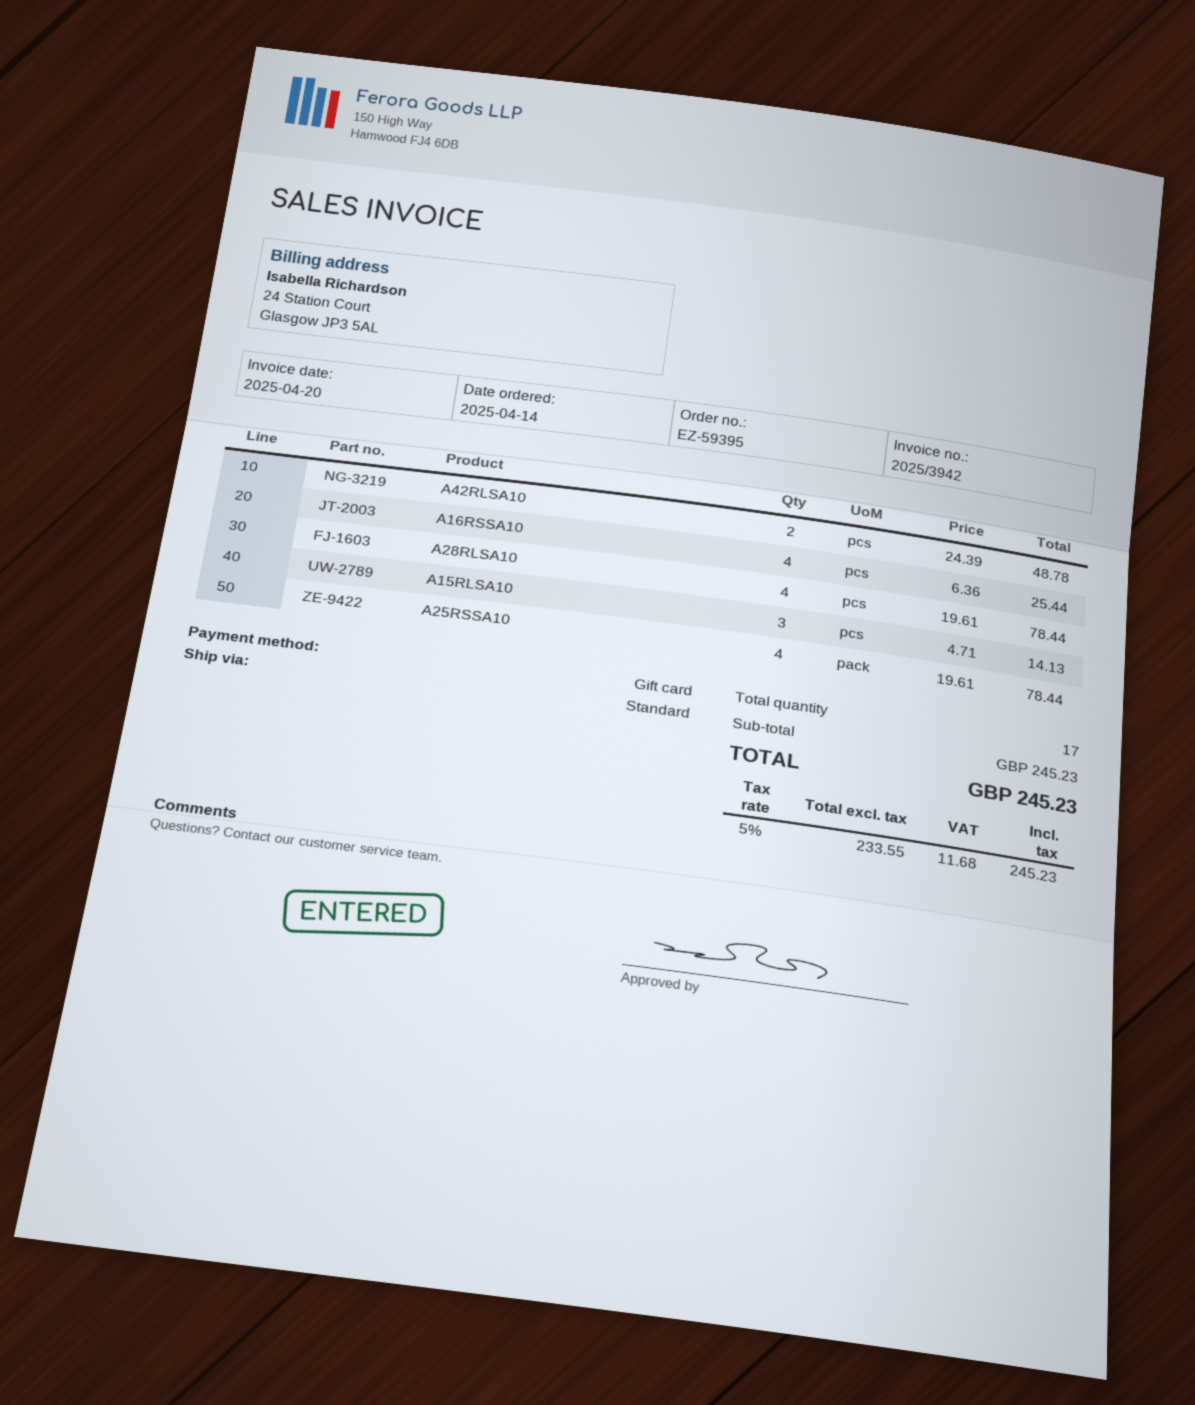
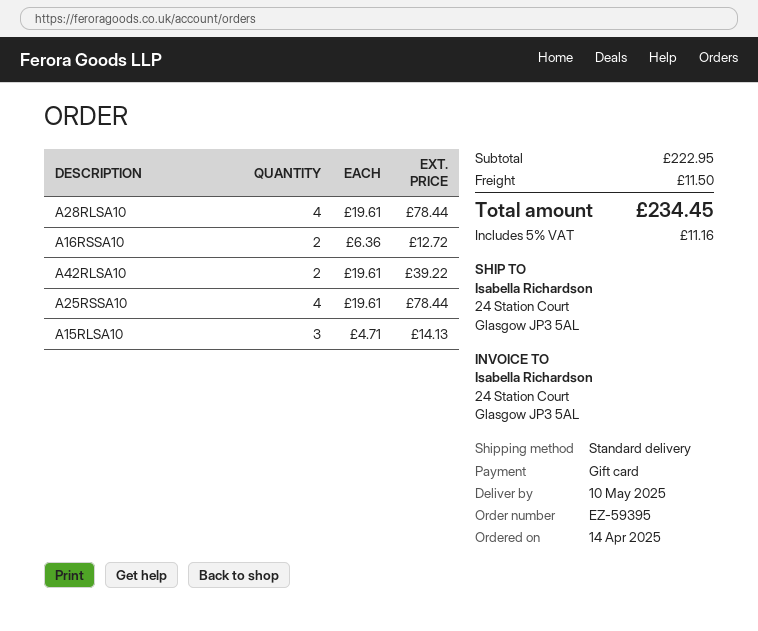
A42RLSA10: 2 x 24.39 = 48.78 -> 2 x 19.61 = 39.22
A16RSSA10: 4 x 6.36 = 25.44 -> 2 x 6.36 = 12.72
subtotal: 245.23 -> 222.95
shipping: none -> 11.50
tax: 5% = 11.68 -> 5% = 11.16
total: 245.23 -> 234.45

